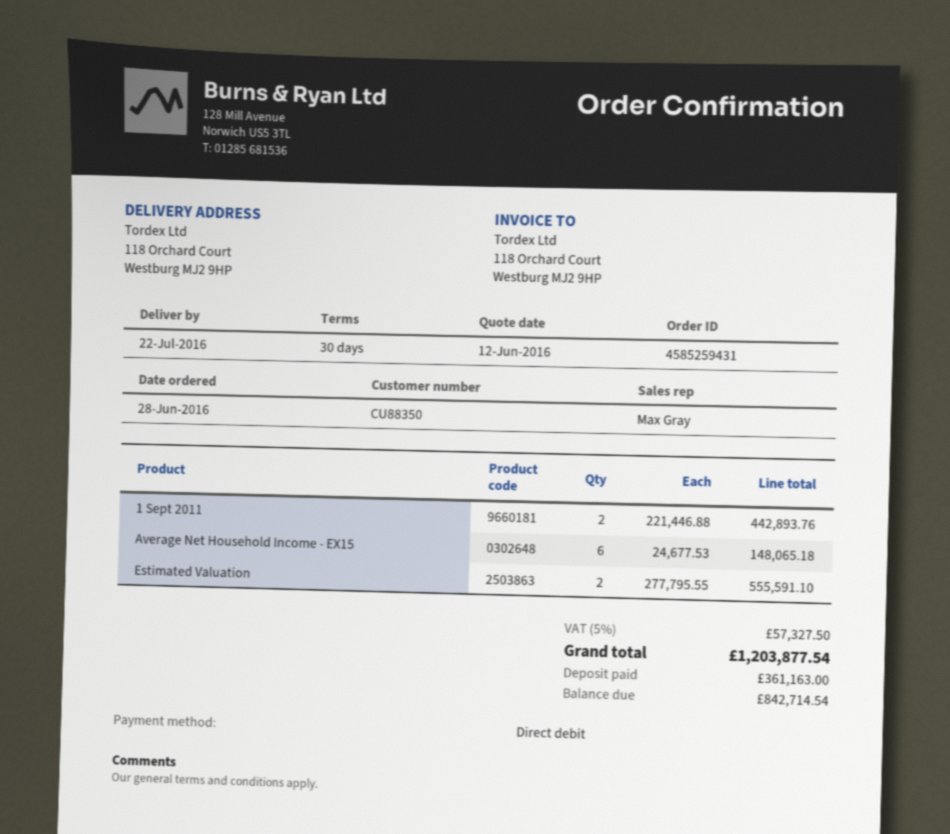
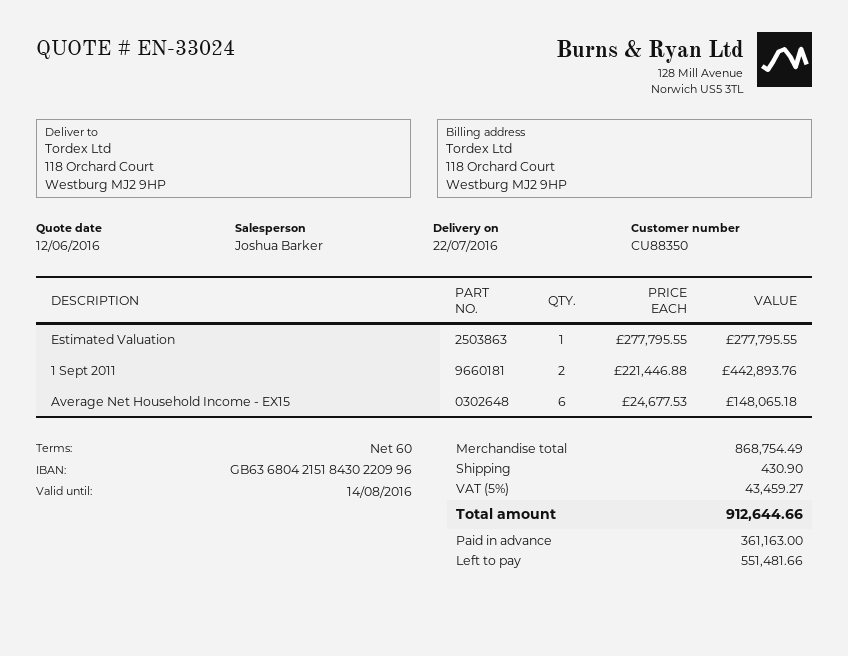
payment terms: 30 days -> 60 days
sales rep: Max Gray -> Joshua Barker
Estimated Valuation: 2 x 277795.55 = 555591.10 -> 1 x 277795.55 = 277795.55
shipping: none -> 430.90
tax: 5% = 57327.50 -> 5% = 43459.27
total: 1203877.54 -> 912644.66
balance: 842714.54 -> 551481.66

